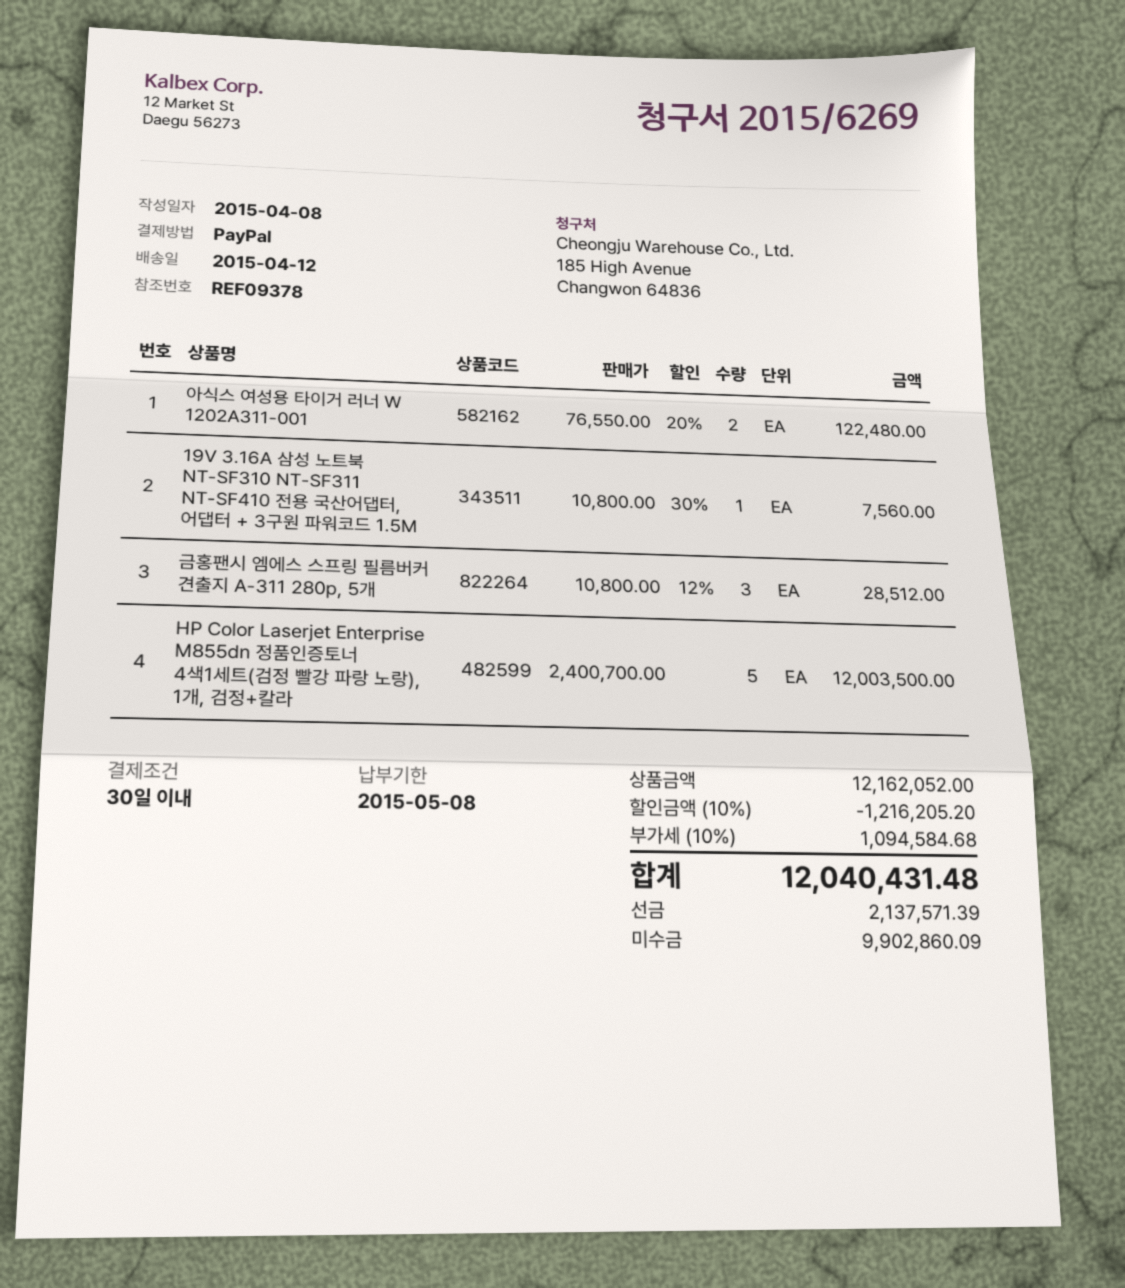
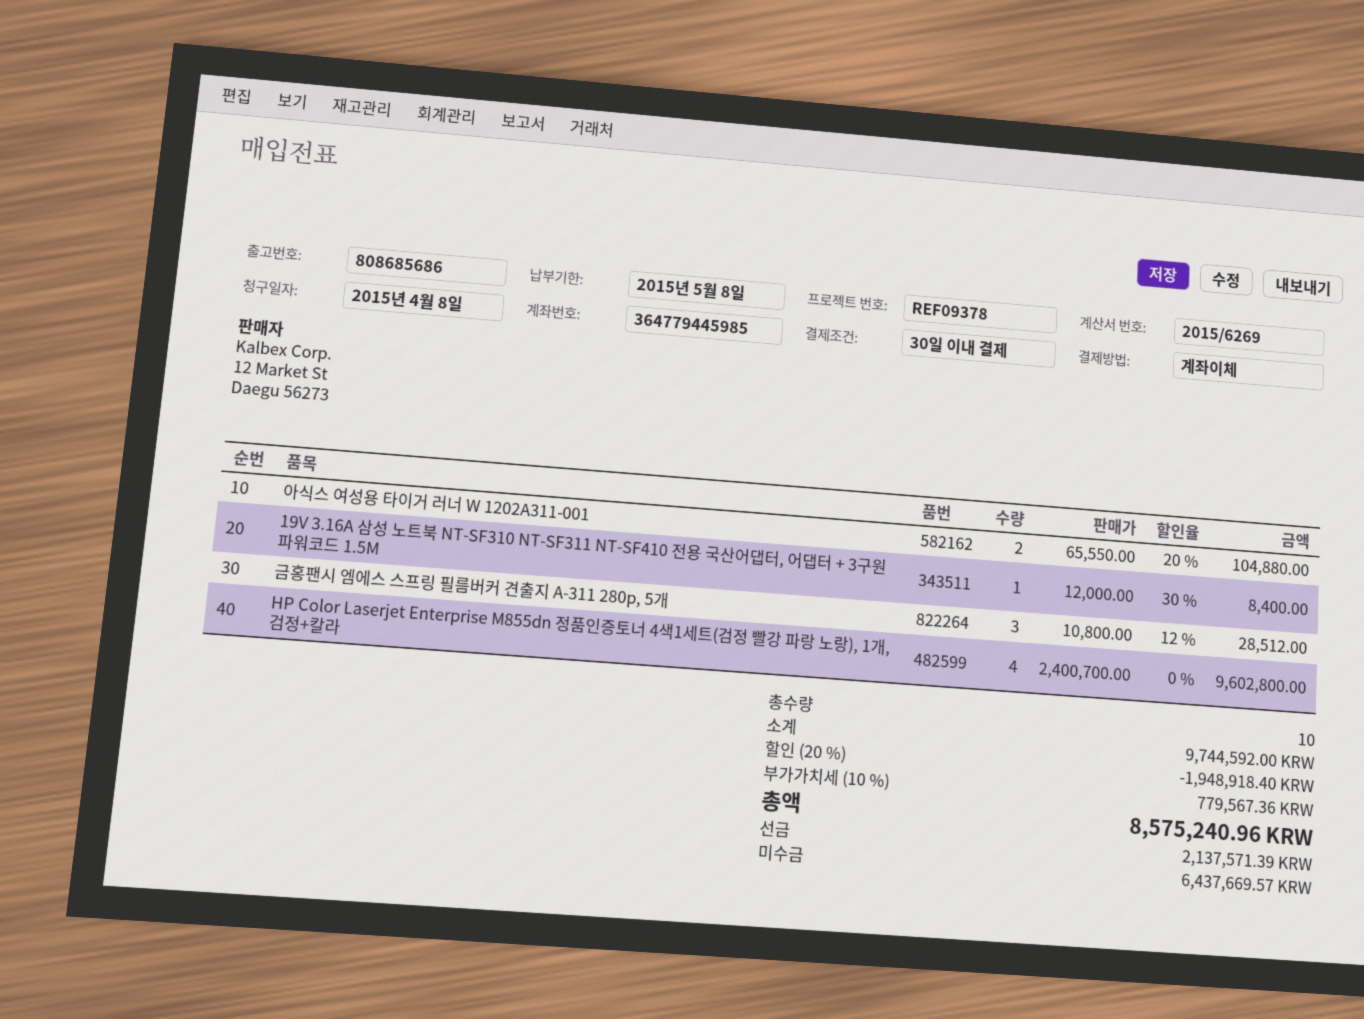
payment method: PayPal -> bank transfer
아식스 여성용 타이거 러너 W 1202A311-001: 2 x 76550.00 - 20% = 122480.00 -> 2 x 65550.00 - 20% = 104880.00
19V 3.16A 삼성 노트북 NT-SF310 NT-SF311 NT-SF410 전용 국산어댑터, 어댑터 + 3구원 파워코드 1.5M: 1 x 10800.00 - 30% = 7560.00 -> 1 x 12000.00 - 30% = 8400.00
HP Color Laserjet Enterprise M855dn 정품인증토너 4색1세트(검정 빨강 파랑 노랑), 1개, 검정+칼라: 5 x 2400700.00 = 12003500.00 -> 4 x 2400700.00 = 9602800.00
subtotal: 12162052.00 -> 9744592.00
discount: 10% = 1216205.20 -> 20% = 1948918.40
tax: 10% = 1094584.68 -> 10% = 779567.36
total: 12040431.48 -> 8575240.96
balance: 9902860.09 -> 6437669.57

